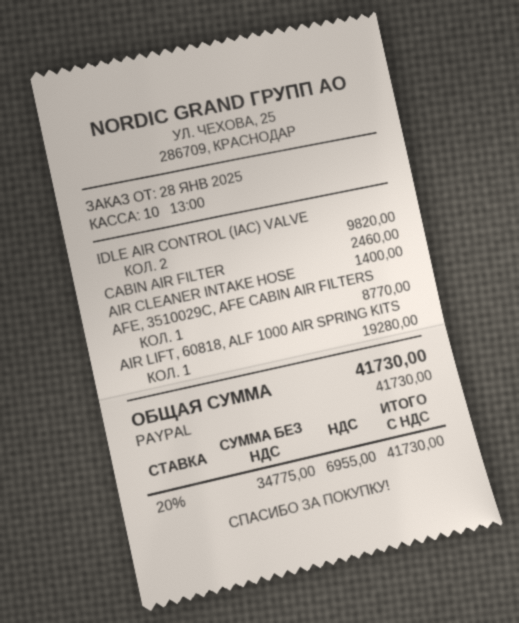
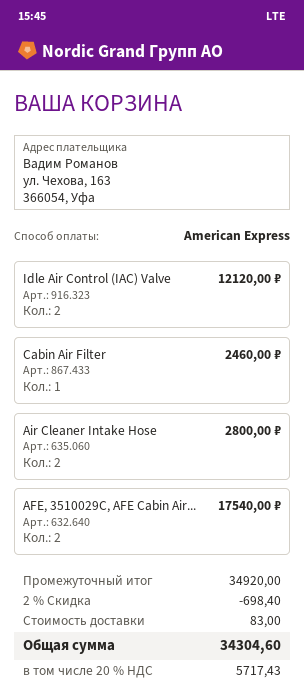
payment method: PayPal -> American Express
IDLE AIR CONTROL (IAC) VALVE: 2 for 9820.00 -> 2 for 12120.00
AIR CLEANER INTAKE HOSE: 1 for 1400.00 -> 2 for 2800.00
AFE, 3510029C, AFE CABIN AIR FILTERS: 1 for 8770.00 -> 2 for 17540.00
AIR LIFT, 60818, ALF 1000 AIR SPRING KITS: 1 for 19280.00 -> none
discount: none -> 2% = 698.40
shipping: none -> 83.00
tax: 20% = 6955.00 -> 20% = 5717.43
total: 41730.00 -> 34304.60

